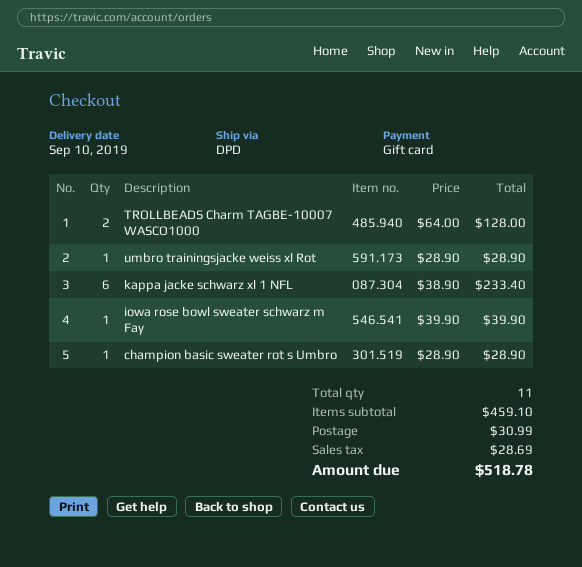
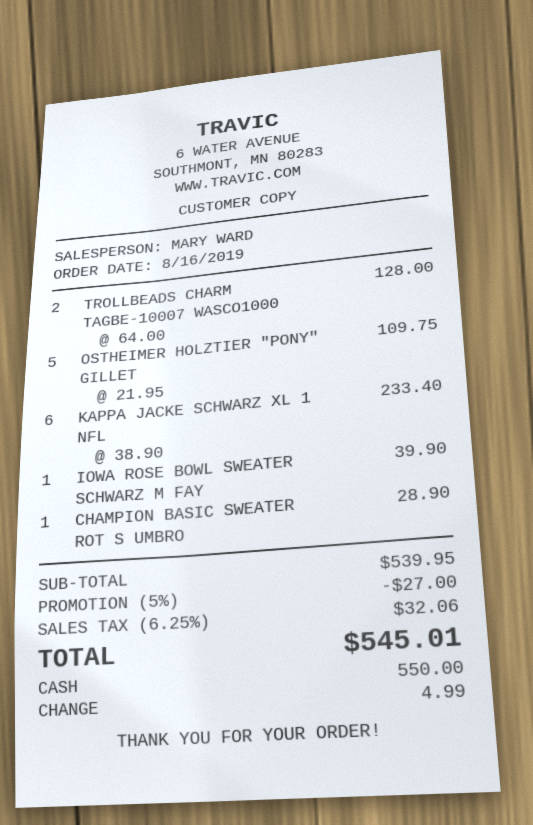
payment method: gift card -> cash
umbro trainingsjacke weiss xl Rot: 1 x 28.90 = 28.90 -> none
OSTHEIMER HOLZTIER "PONY" GILLET: none -> 5 x 21.95 = 109.75
subtotal: 459.10 -> 539.95
discount: none -> 5% = 27.00
shipping: 30.99 -> none
tax: 28.69 -> 32.06
total: 518.78 -> 545.01

